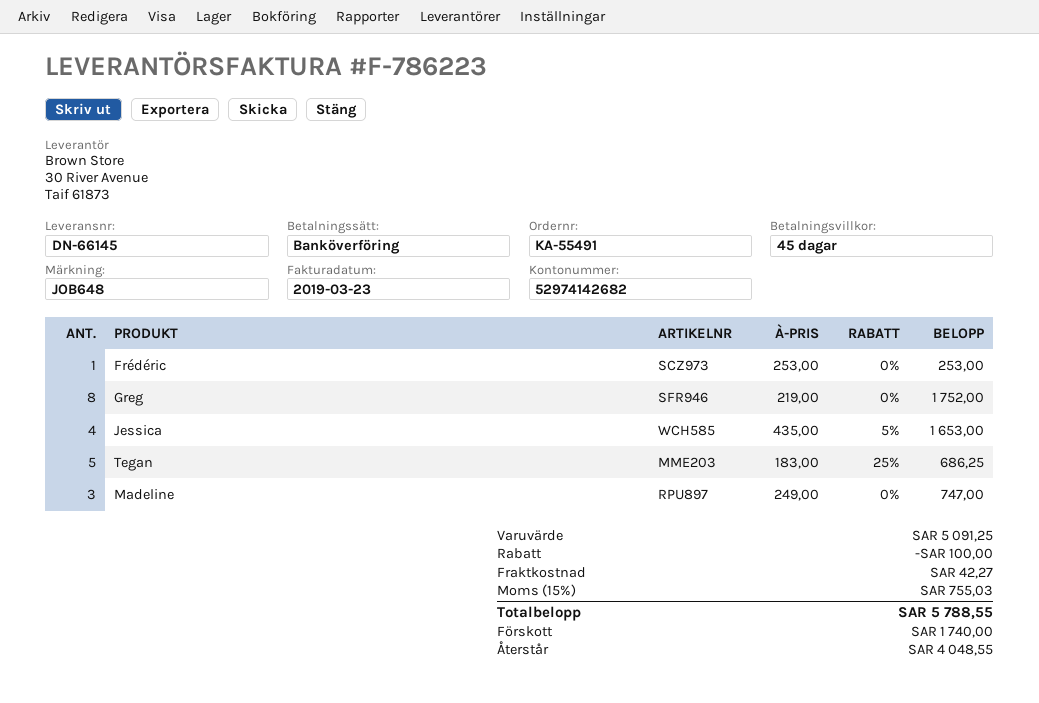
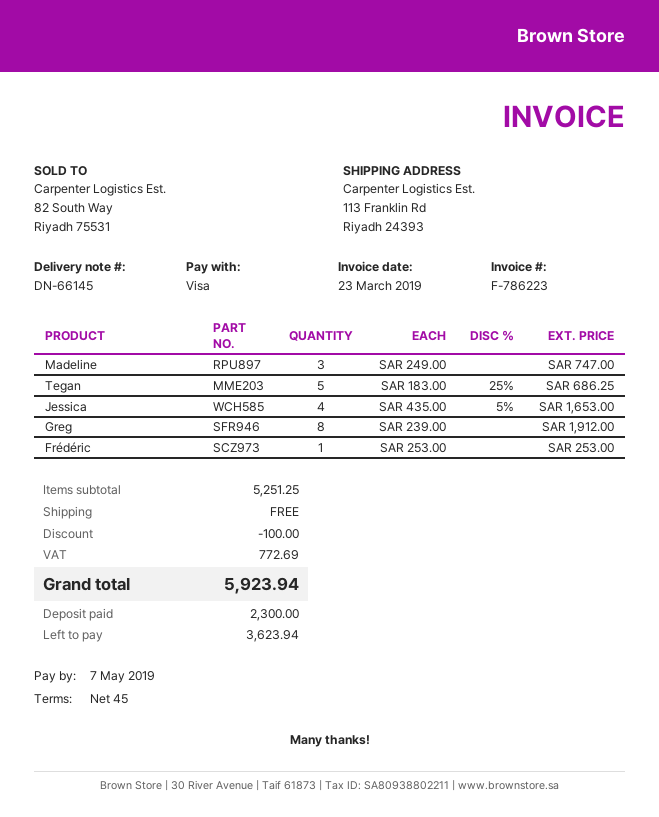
payment method: bank transfer -> Visa
Greg: 8 x 219.00 = 1752.00 -> 8 x 239.00 = 1912.00
subtotal: 5091.25 -> 5251.25
shipping: 42.27 -> 0.00
tax: 755.03 -> 772.69
total: 5788.55 -> 5923.94
deposit: 1740.00 -> 2300.00
balance: 4048.55 -> 3623.94

